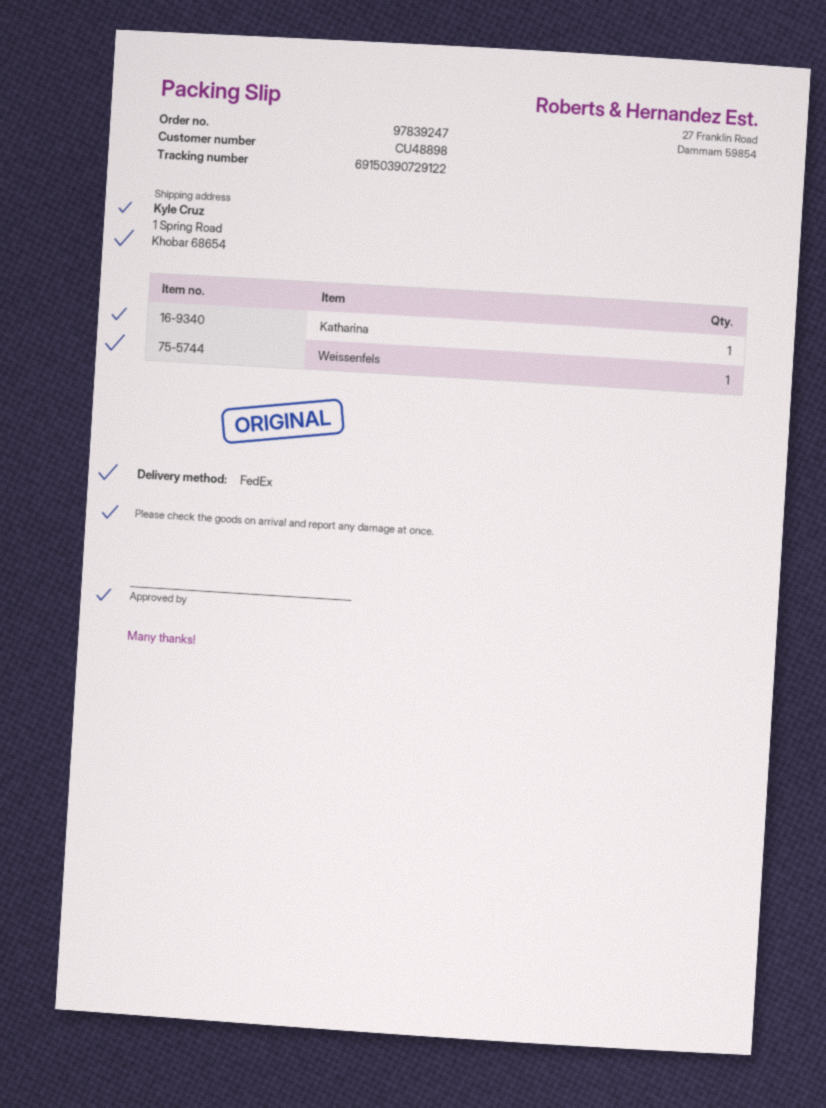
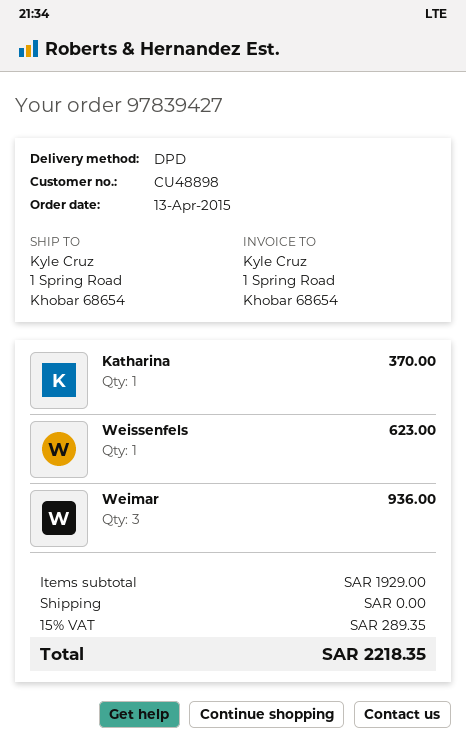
order number: 97839247 -> 97839427
shipping method: FedEx -> DPD
Weimar: none -> 3

